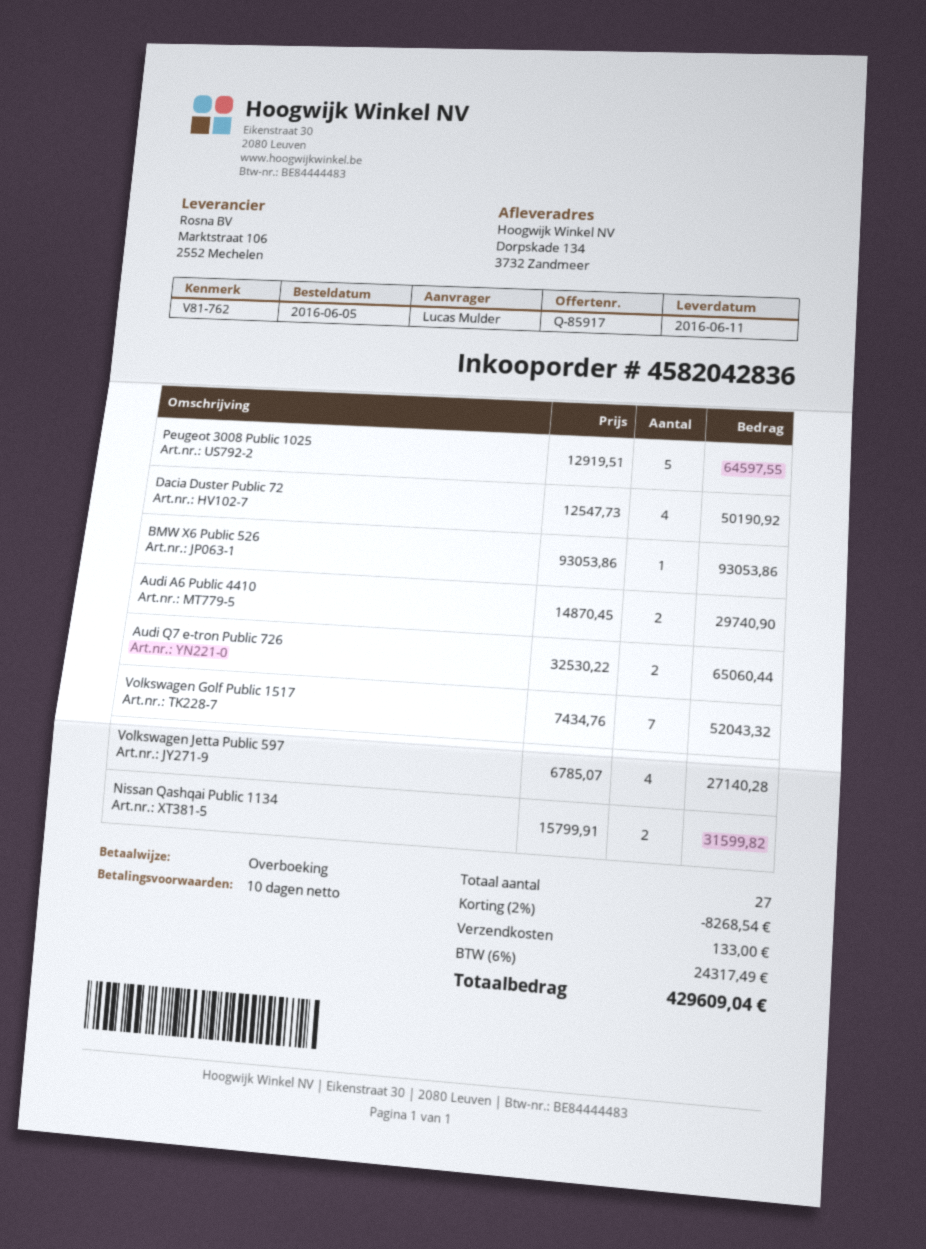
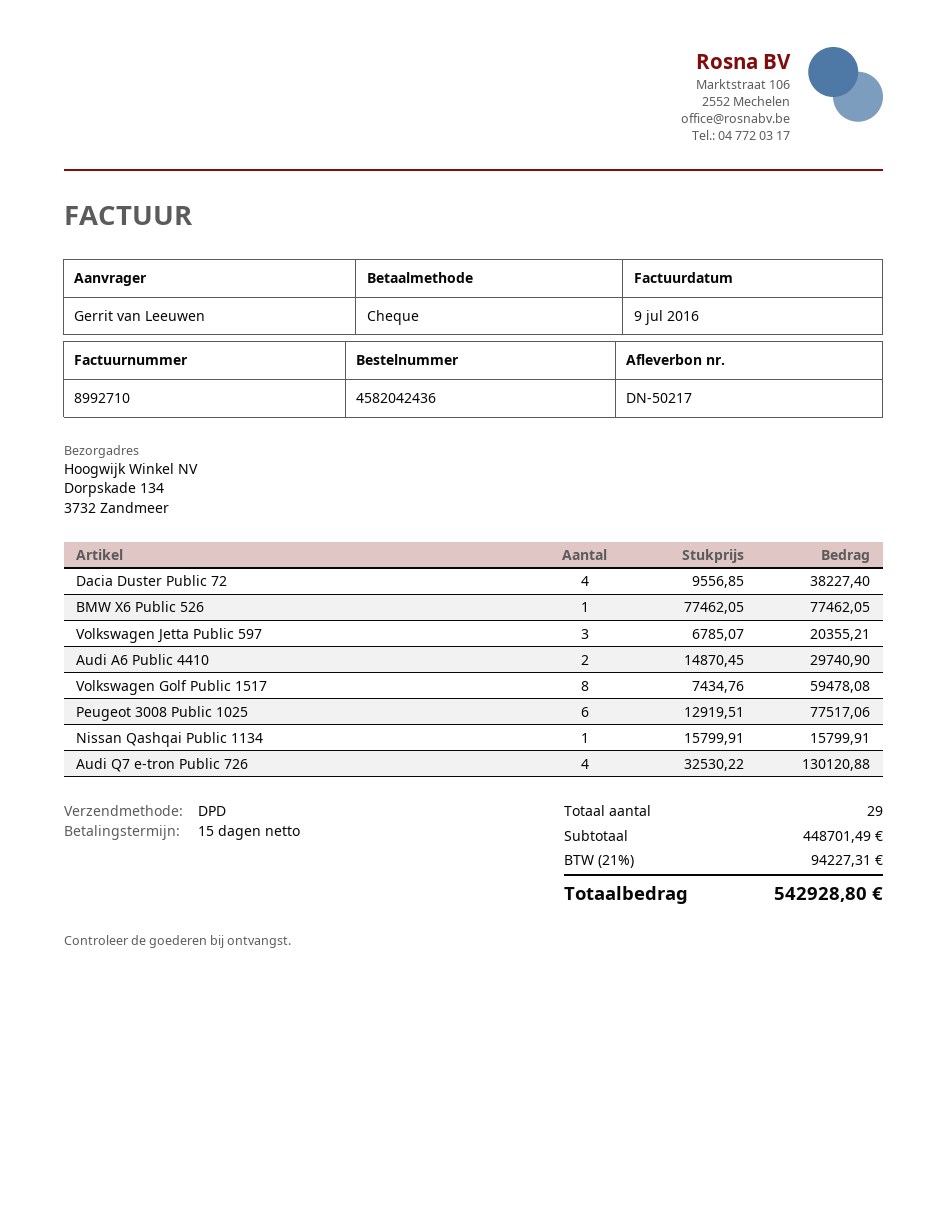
order number: 4582042836 -> 4582042436
payment terms: 10 days -> 15 days
ordered by: Lucas Mulder -> Gerrit van Leeuwen
payment method: bank transfer -> cheque
Peugeot 3008 Public 1025: 5 x 12919.51 = 64597.55 -> 6 x 12919.51 = 77517.06
Dacia Duster Public 72: 4 x 12547.73 = 50190.92 -> 4 x 9556.85 = 38227.40
BMW X6 Public 526: 1 x 93053.86 = 93053.86 -> 1 x 77462.05 = 77462.05
Audi Q7 e-tron Public 726: 2 x 32530.22 = 65060.44 -> 4 x 32530.22 = 130120.88
Volkswagen Golf Public 1517: 7 x 7434.76 = 52043.32 -> 8 x 7434.76 = 59478.08
Volkswagen Jetta Public 597: 4 x 6785.07 = 27140.28 -> 3 x 6785.07 = 20355.21
Nissan Qashqai Public 1134: 2 x 15799.91 = 31599.82 -> 1 x 15799.91 = 15799.91
total quantity: 27 -> 29
discount: 2% = 8268.54 -> none
shipping: 133.00 -> none
tax: 6% = 24317.49 -> 21% = 94227.31
total: 429609.04 -> 542928.80

